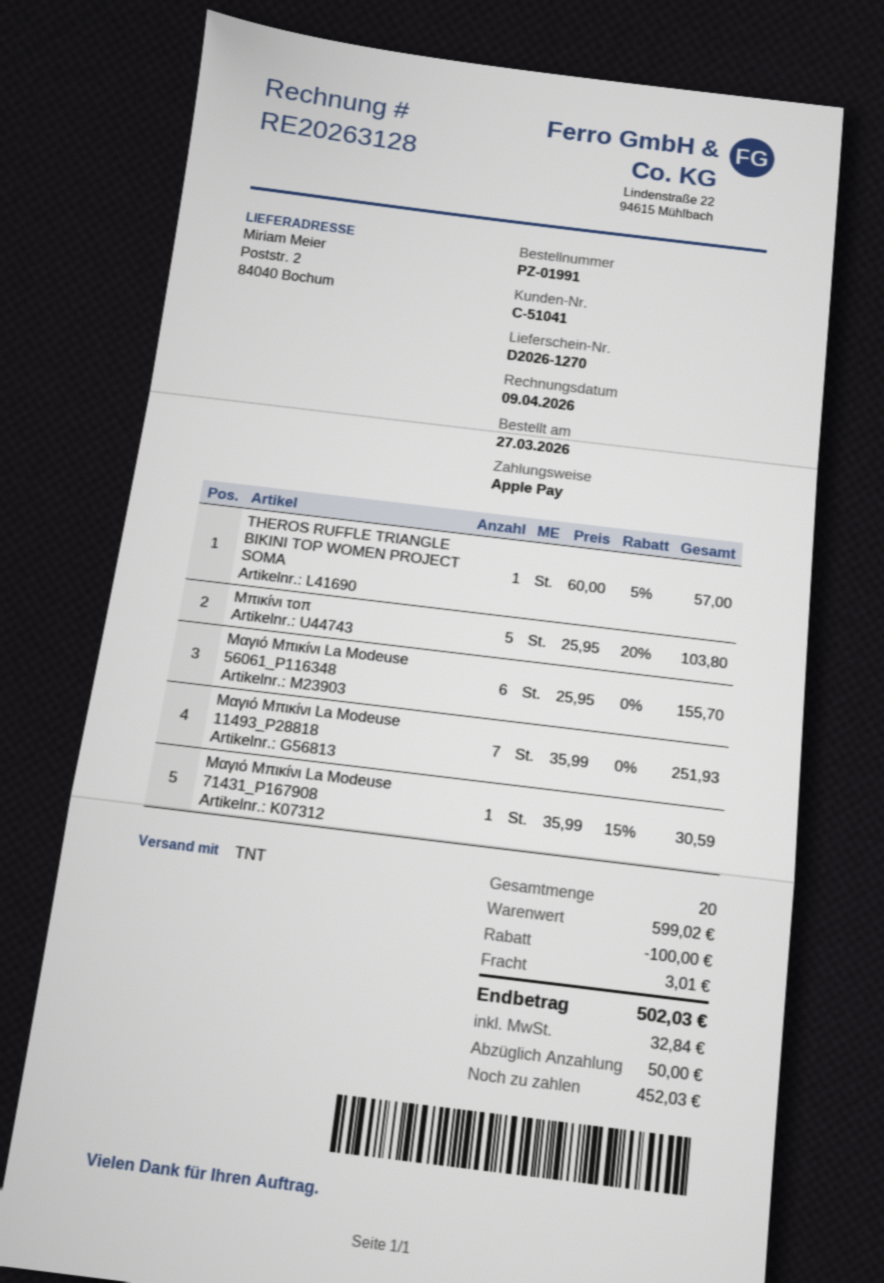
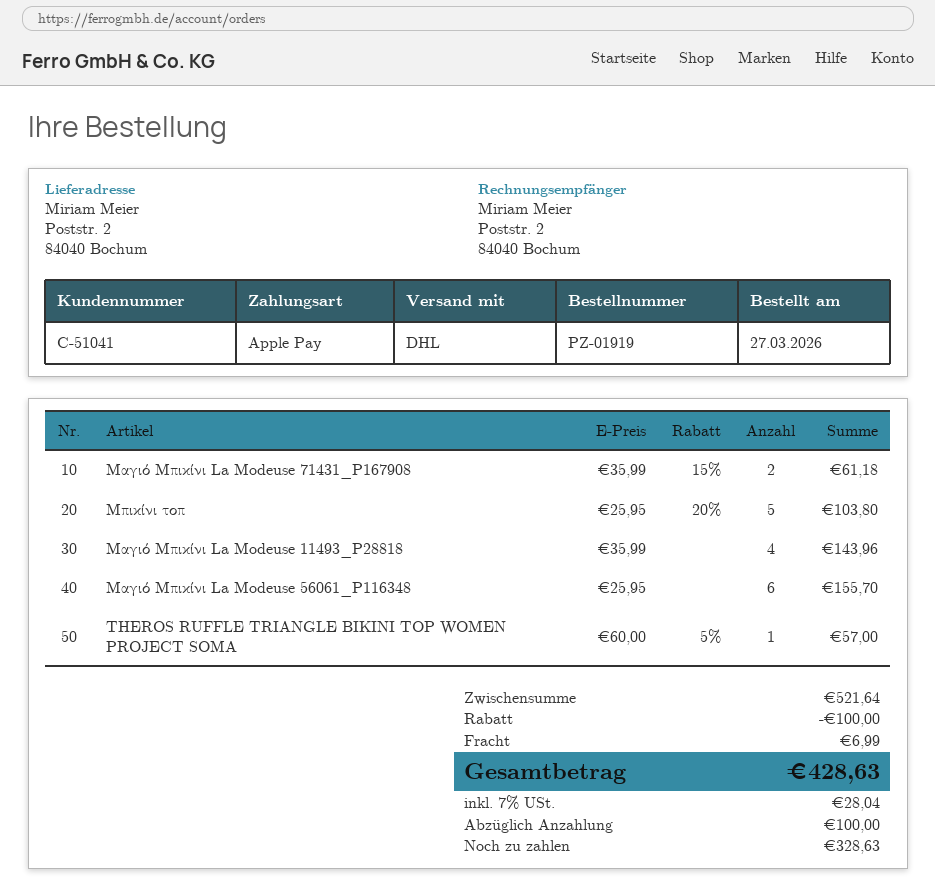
order number: PZ-01991 -> PZ-01919
shipping method: TNT -> DHL
Μαγιό Μπικίνι La Modeuse 11493_P28818: 7 x 35.99 = 251.93 -> 4 x 35.99 = 143.96
Μαγιό Μπικίνι La Modeuse 71431_P167908: 1 x 35.99 - 15% = 30.59 -> 2 x 35.99 - 15% = 61.18
subtotal: 599.02 -> 521.64
shipping: 3.01 -> 6.99
tax: 32.84 -> 28.04
total: 502.03 -> 428.63
deposit: 50.00 -> 100.00
balance: 452.03 -> 328.63

